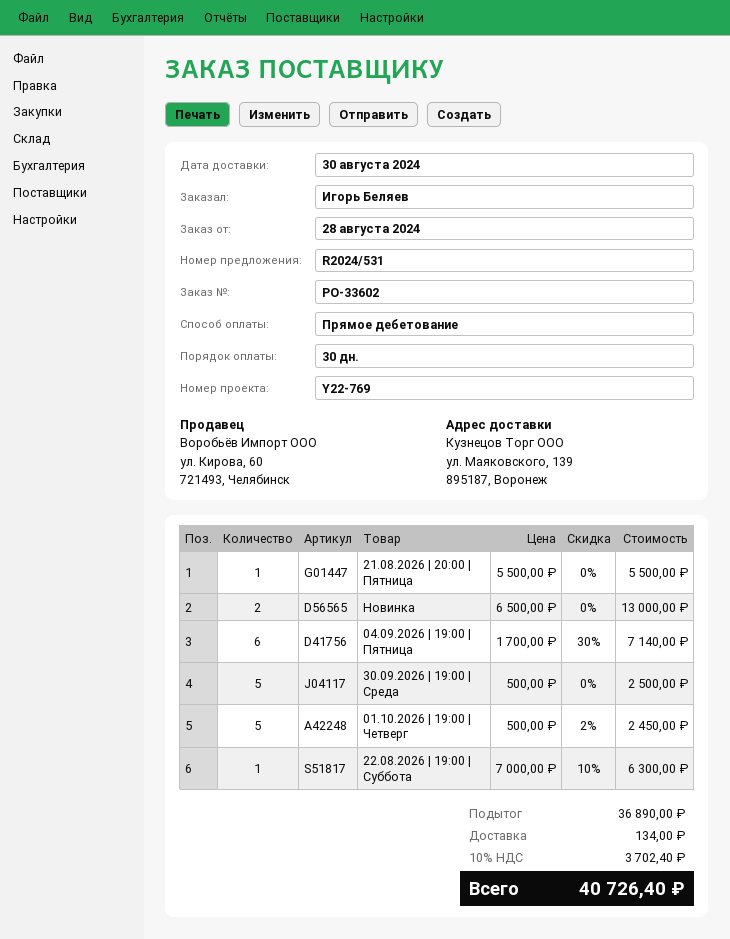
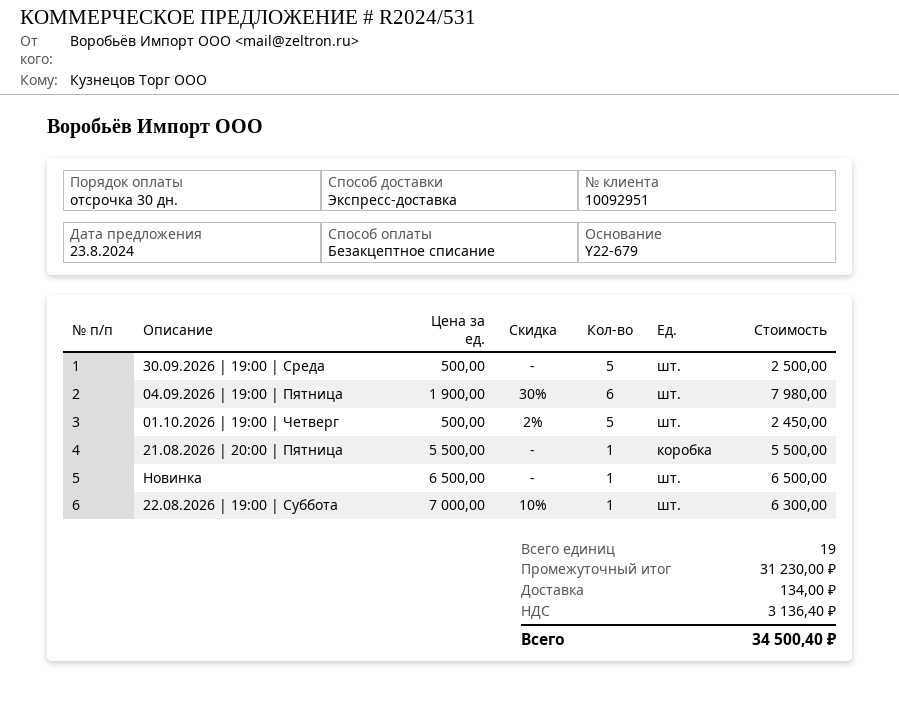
reference: Y22-769 -> Y22-679
Новинка: 2 x 6500.00 = 13000.00 -> 1 x 6500.00 = 6500.00
04.09.2026 | 19:00 | Пятница: 6 x 1700.00 - 30% = 7140.00 -> 6 x 1900.00 - 30% = 7980.00
subtotal: 36890.00 -> 31230.00
tax: 3702.40 -> 3136.40
total: 40726.40 -> 34500.40

